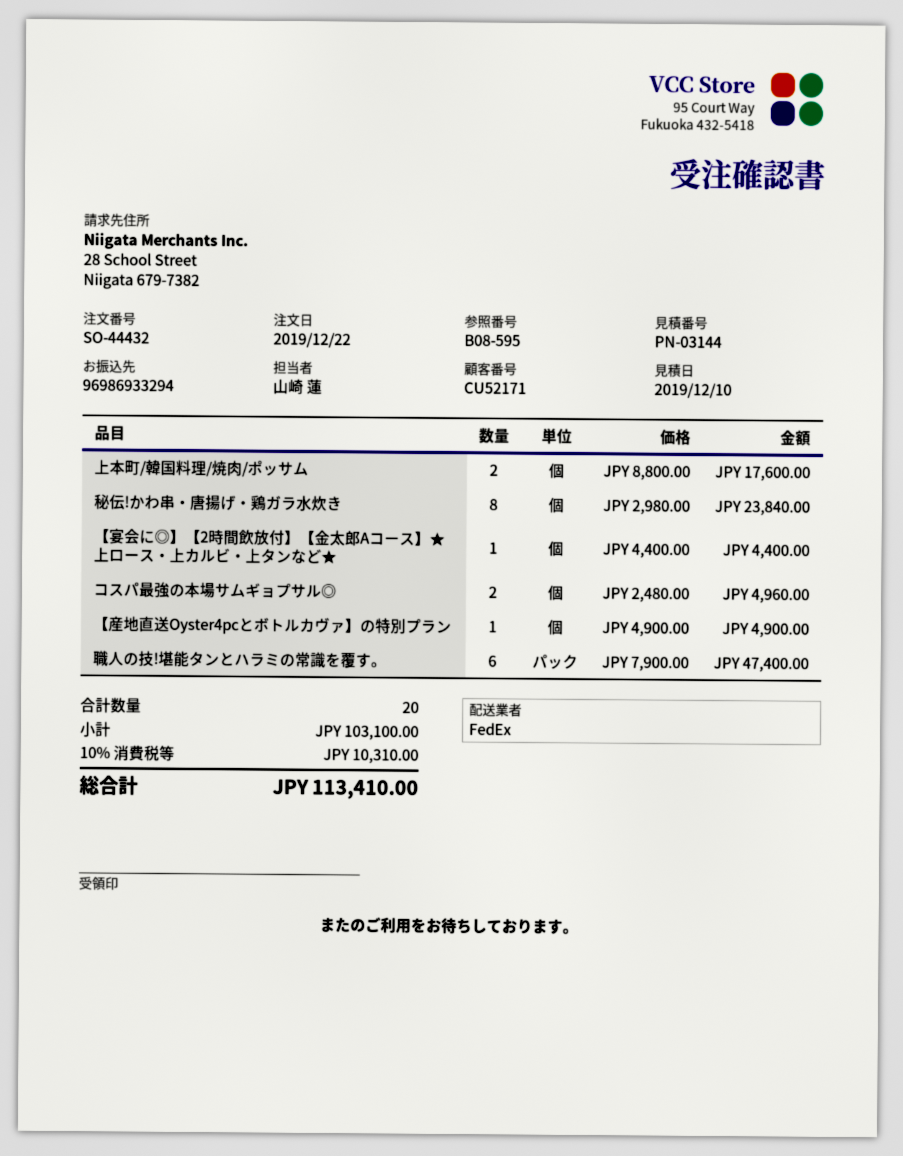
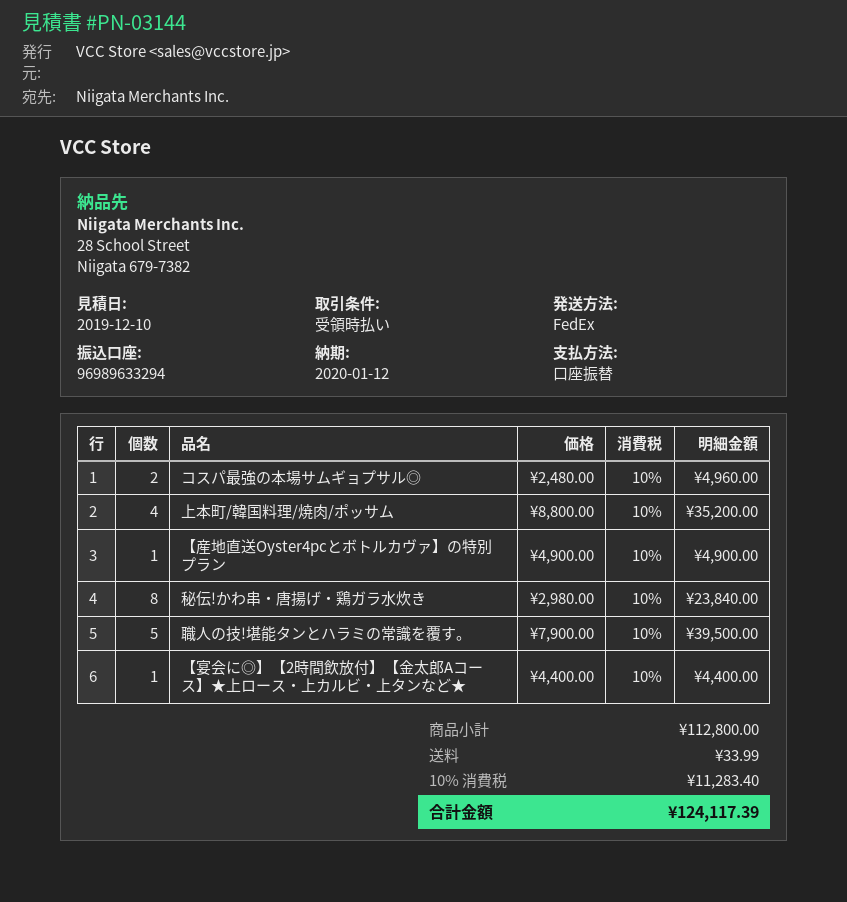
bank account: 96986933294 -> 96989633294
上本町/韓国料理/焼肉/ポッサム: 2 x 8800.00 = 17600.00 -> 4 x 8800.00 = 35200.00
職人の技!堪能タンとハラミの常識を覆す。: 6 x 7900.00 = 47400.00 -> 5 x 7900.00 = 39500.00
subtotal: 103100.00 -> 112800.00
shipping: none -> 33.99
tax: 10% = 10310.00 -> 10% = 11283.40
total: 113410.00 -> 124117.39

